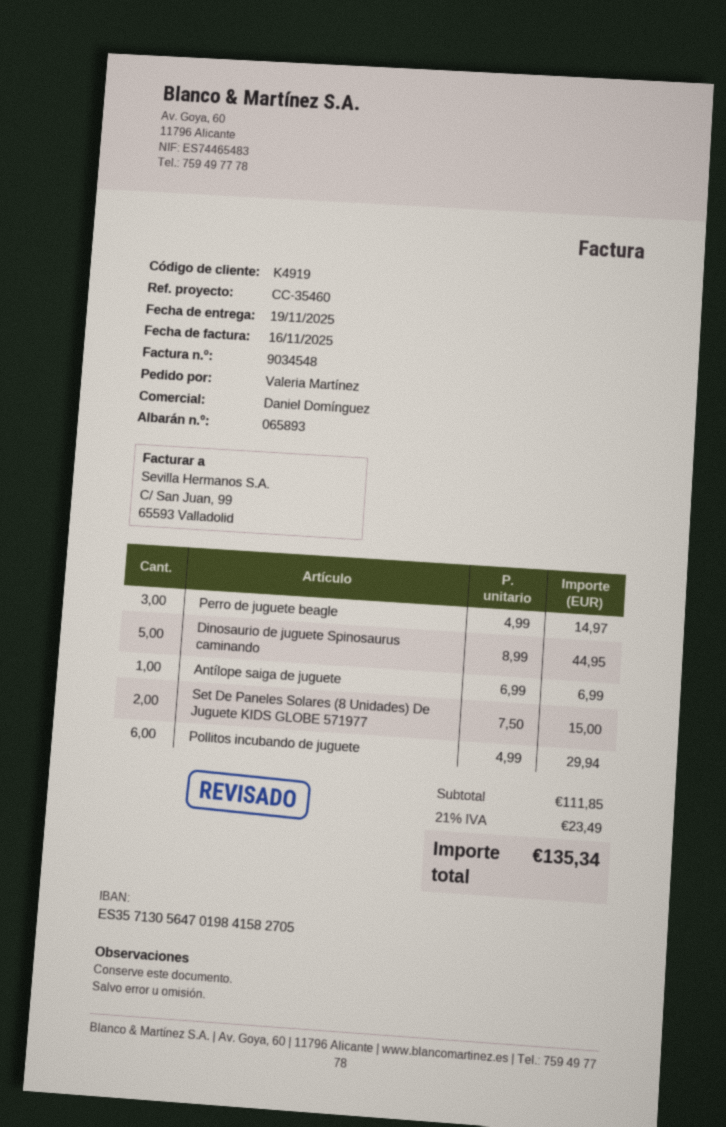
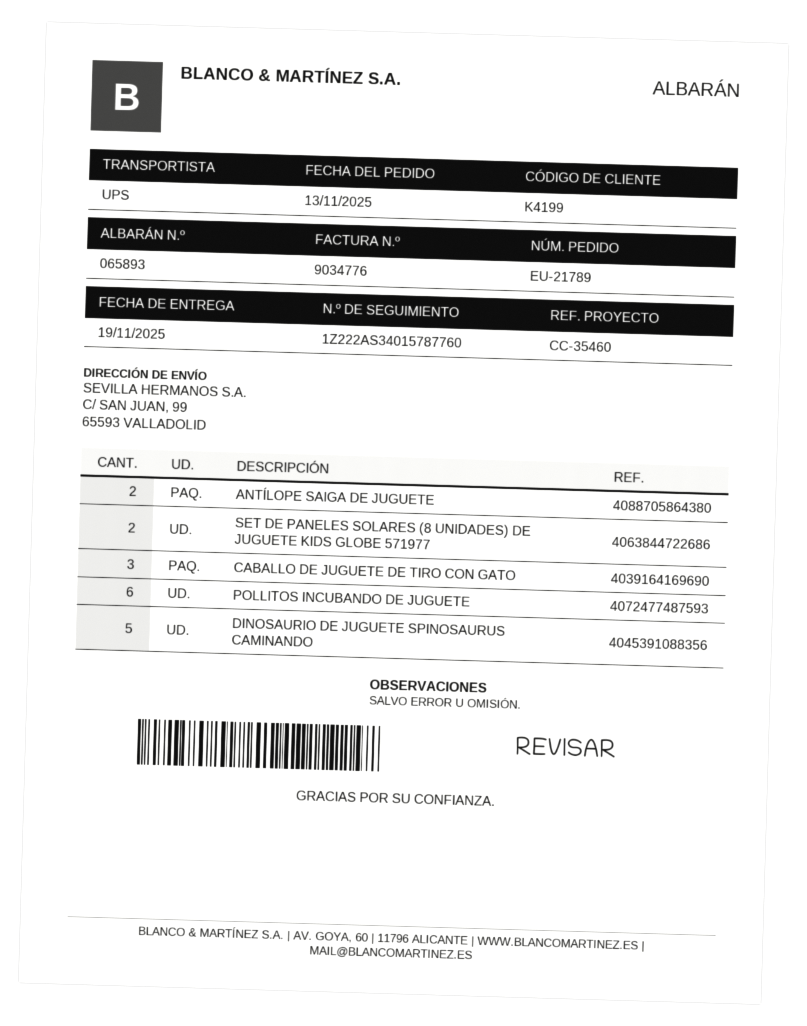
invoice number: 9034548 -> 9034776
customer number: K4919 -> K4199
Perro de juguete beagle: 3 -> none
Antílope saiga de juguete: 1 -> 2
CABALLO DE JUGUETE DE TIRO CON GATO: none -> 3

